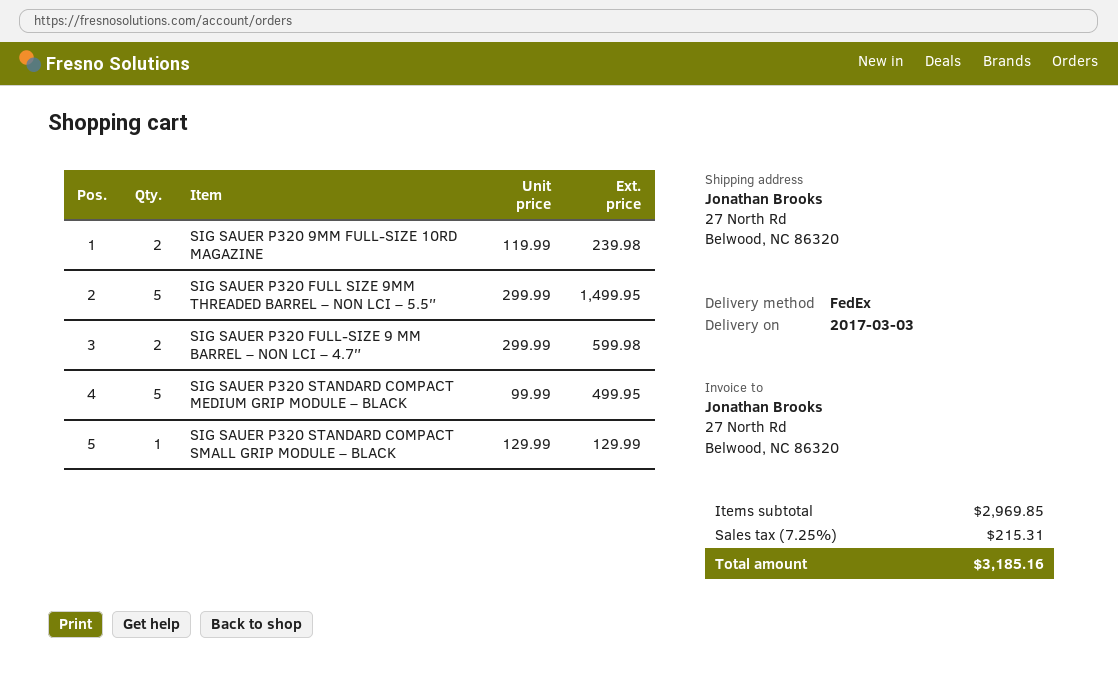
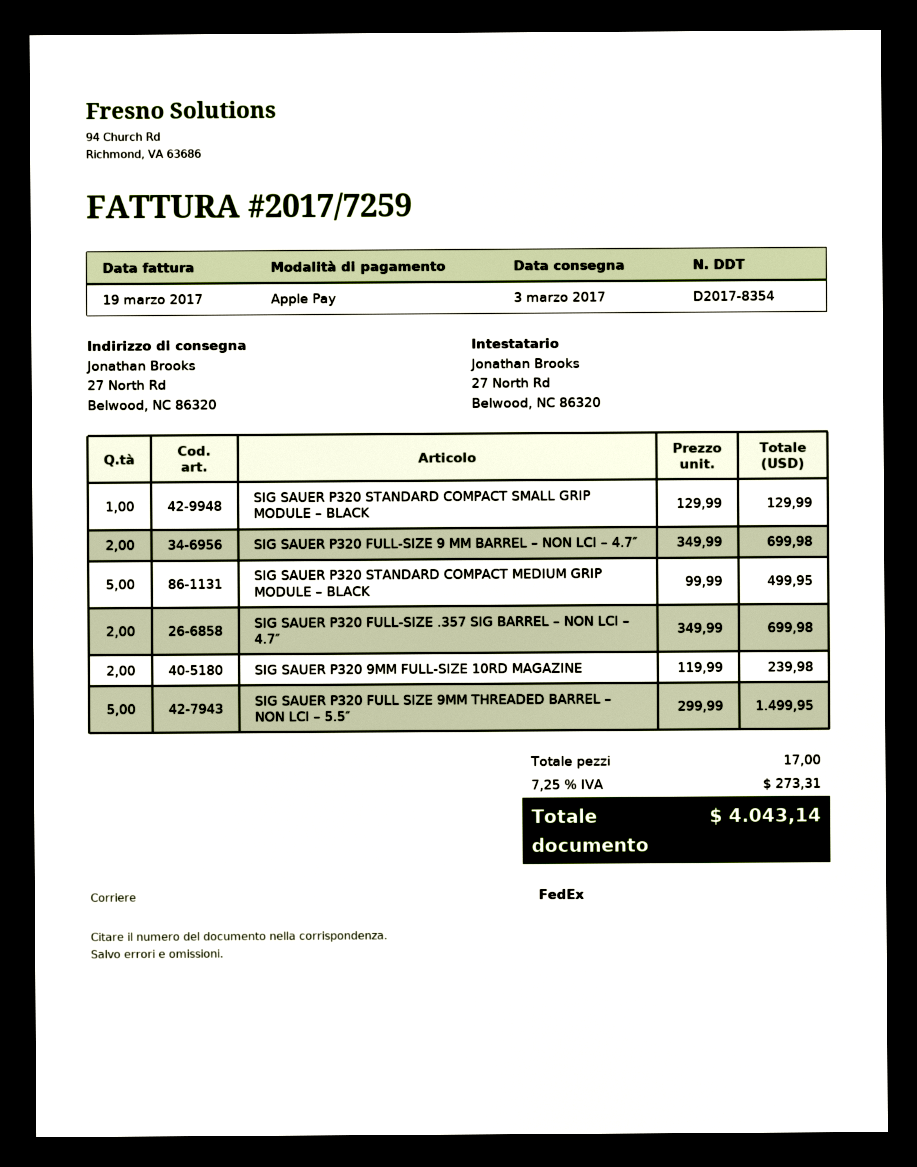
SIG SAUER P320 FULL-SIZE 9 MM BARREL – NON LCI – 4.7″: 2 x 299.99 = 599.98 -> 2 x 349.99 = 699.98
SIG SAUER P320 FULL-SIZE .357 SIG BARREL – NON LCI – 4.7″: none -> 2 x 349.99 = 699.98
tax: 7.25% = 215.31 -> 7.25% = 273.31
total: 3185.16 -> 4043.14

